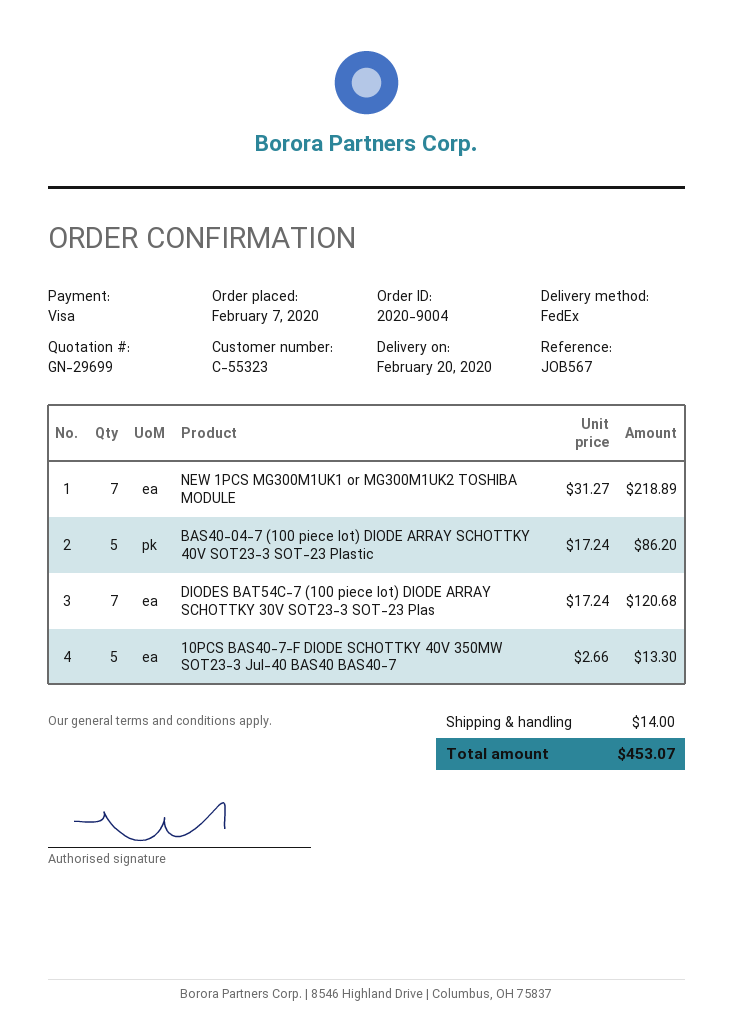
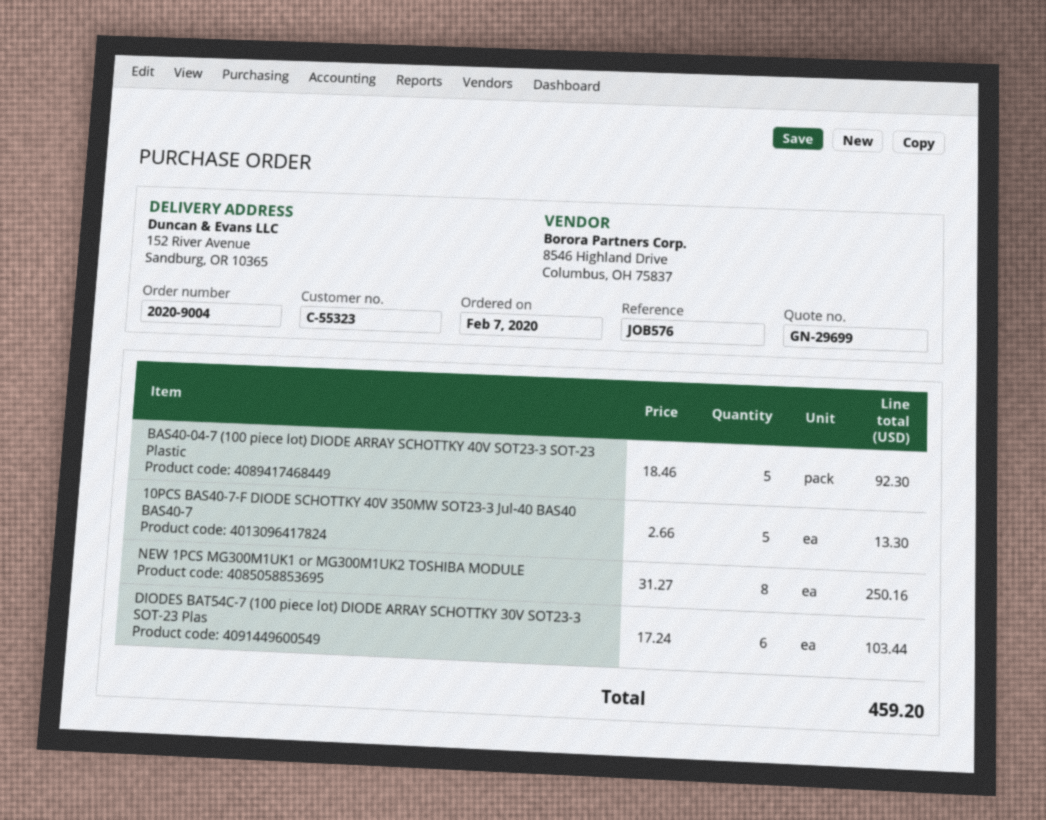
reference: JOB567 -> JOB576
NEW 1PCS MG300M1UK1 or MG300M1UK2 TOSHIBA MODULE: 7 x 31.27 = 218.89 -> 8 x 31.27 = 250.16
BAS40-04-7 (100 piece lot) DIODE ARRAY SCHOTTKY 40V SOT23-3 SOT-23 Plastic: 5 x 17.24 = 86.20 -> 5 x 18.46 = 92.30
DIODES BAT54C-7 (100 piece lot) DIODE ARRAY SCHOTTKY 30V SOT23-3 SOT-23 Plas: 7 x 17.24 = 120.68 -> 6 x 17.24 = 103.44
shipping: 14.00 -> none
total: 453.07 -> 459.20

